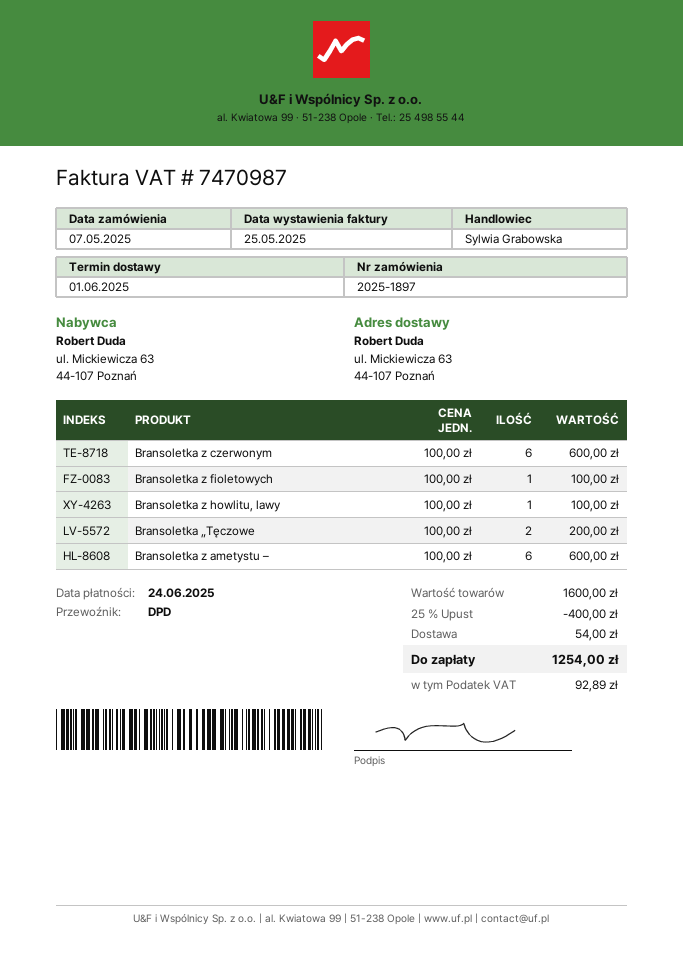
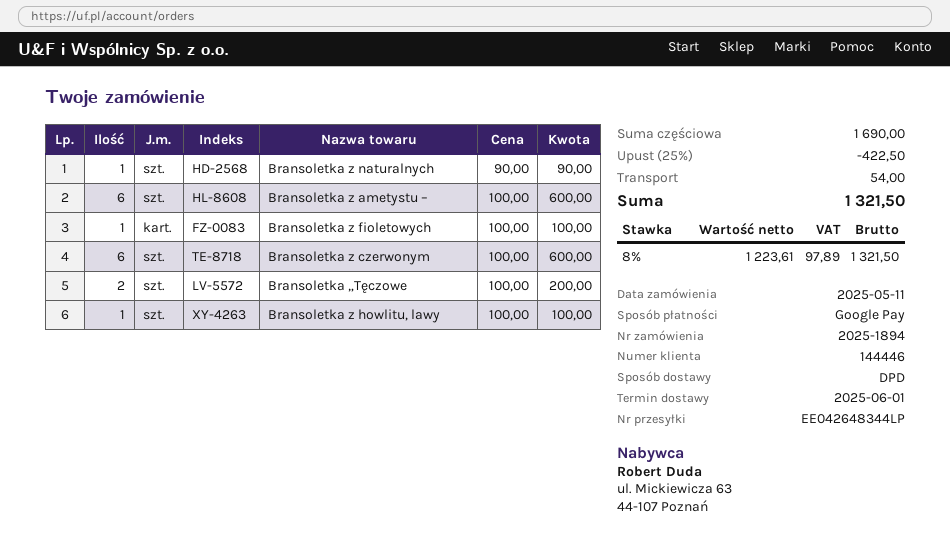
order number: 2025-1897 -> 2025-1894
order date: 2025-05-07 -> 2025-05-11
Bransoletka z naturalnych: none -> 1 x 90.00 = 90.00
subtotal: 1600.00 -> 1690.00
discount: 25% = 400.00 -> 25% = 422.50
tax: 92.89 -> 97.89
total: 1254.00 -> 1321.50

